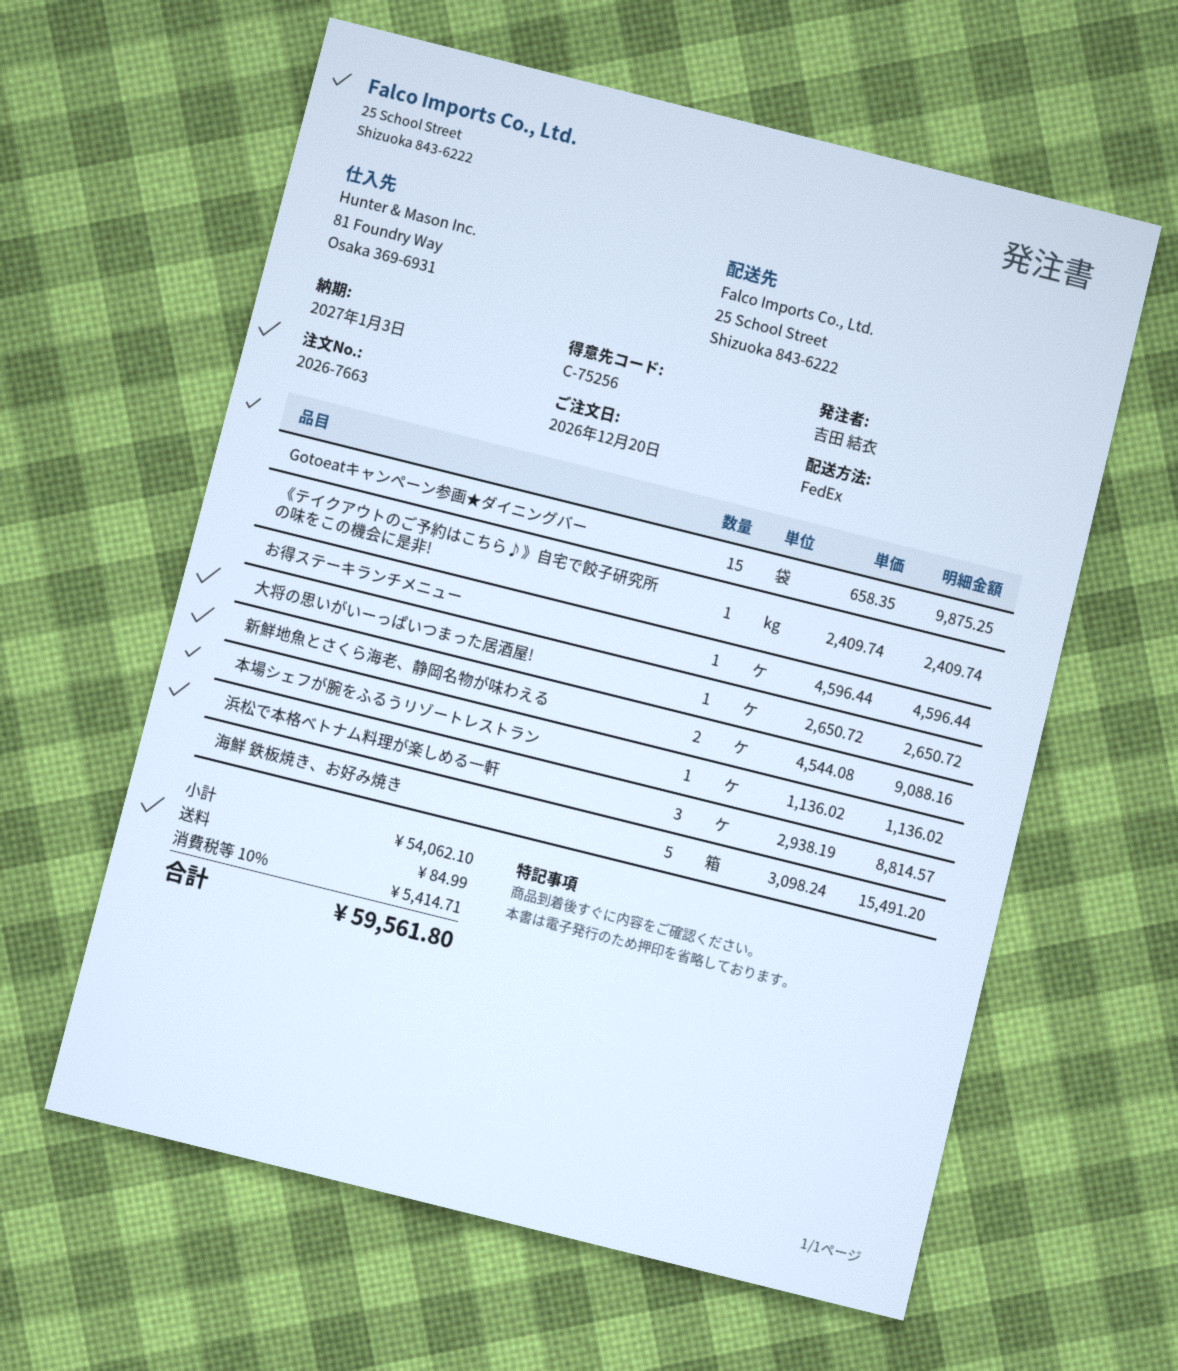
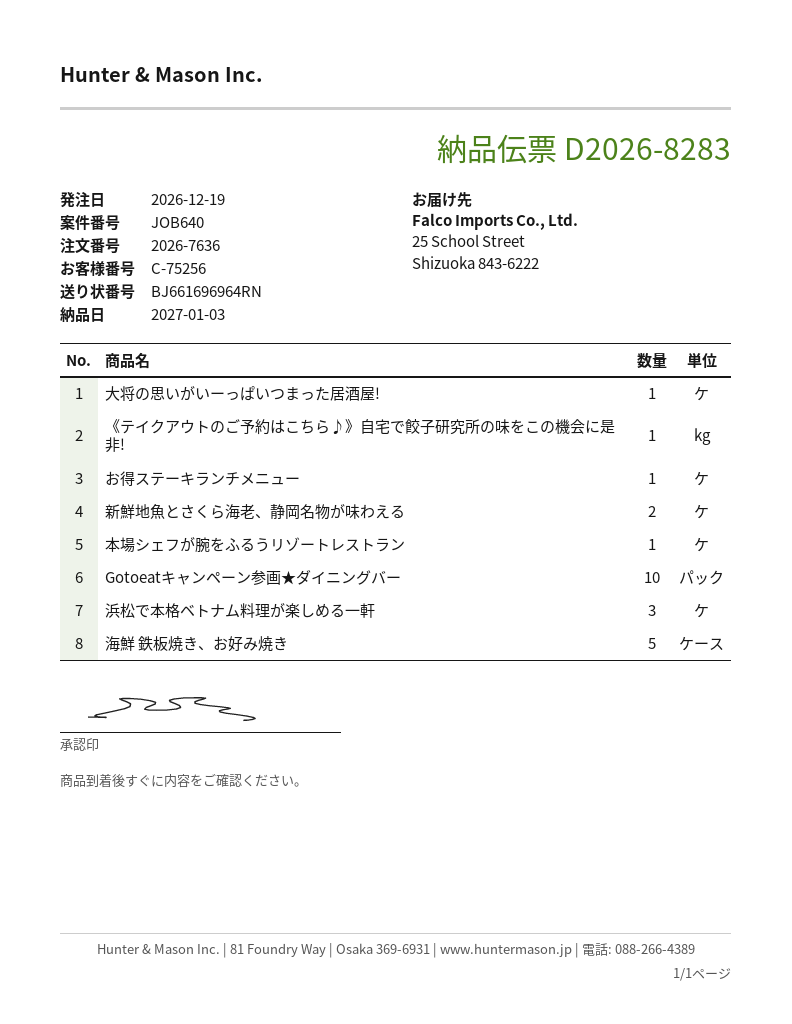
order number: 2026-7663 -> 2026-7636
order date: 2026-12-20 -> 2026-12-19
Gotoeatキャンペーン参画★ダイニングバー: 15 -> 10

